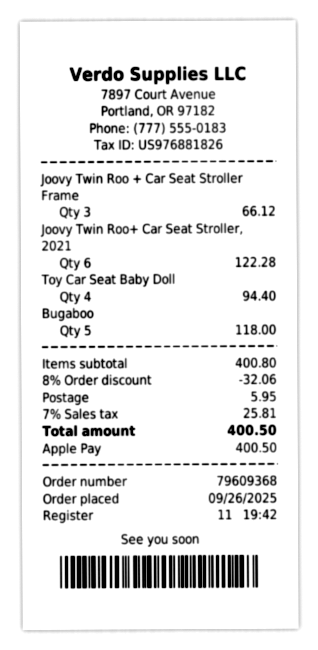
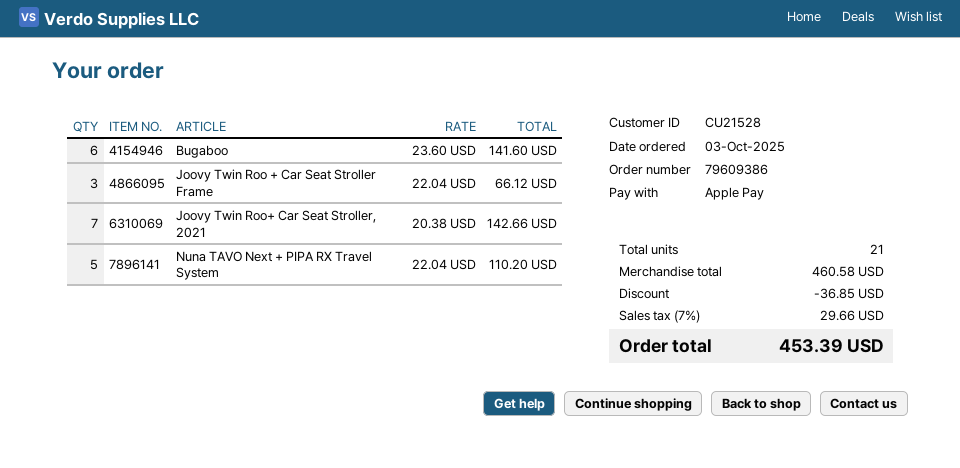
order number: 79609368 -> 79609386
order date: 2025-09-26 -> 2025-10-03
Joovy Twin Roo+ Car Seat Stroller, 2021: 6 for 122.28 -> 7 for 142.66
Toy Car Seat Baby Doll: 4 for 94.40 -> none
Bugaboo: 5 for 118.00 -> 6 for 141.60
Nuna TAVO Next + PIPA RX Travel System: none -> 5 for 110.20
subtotal: 400.80 -> 460.58
discount: 32.06 -> 36.85
shipping: 5.95 -> none
tax: 7% = 25.81 -> 7% = 29.66
total: 400.50 -> 453.39

